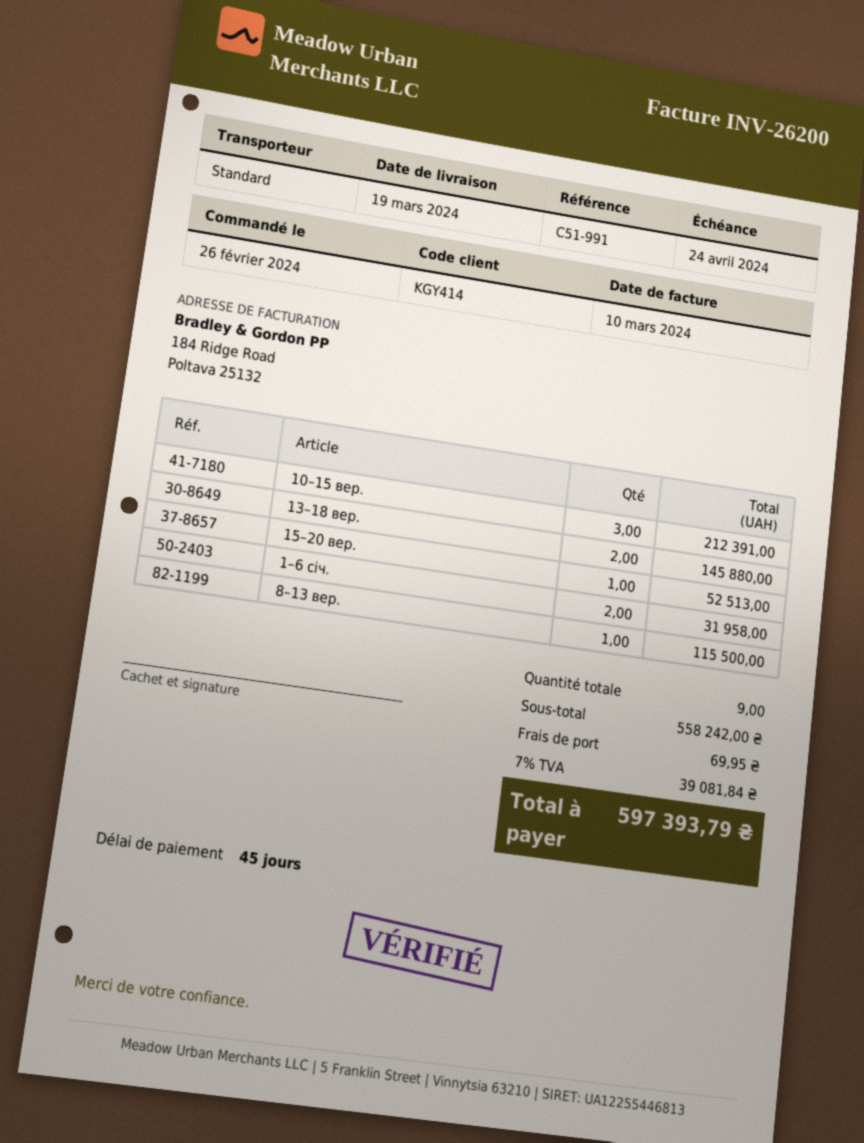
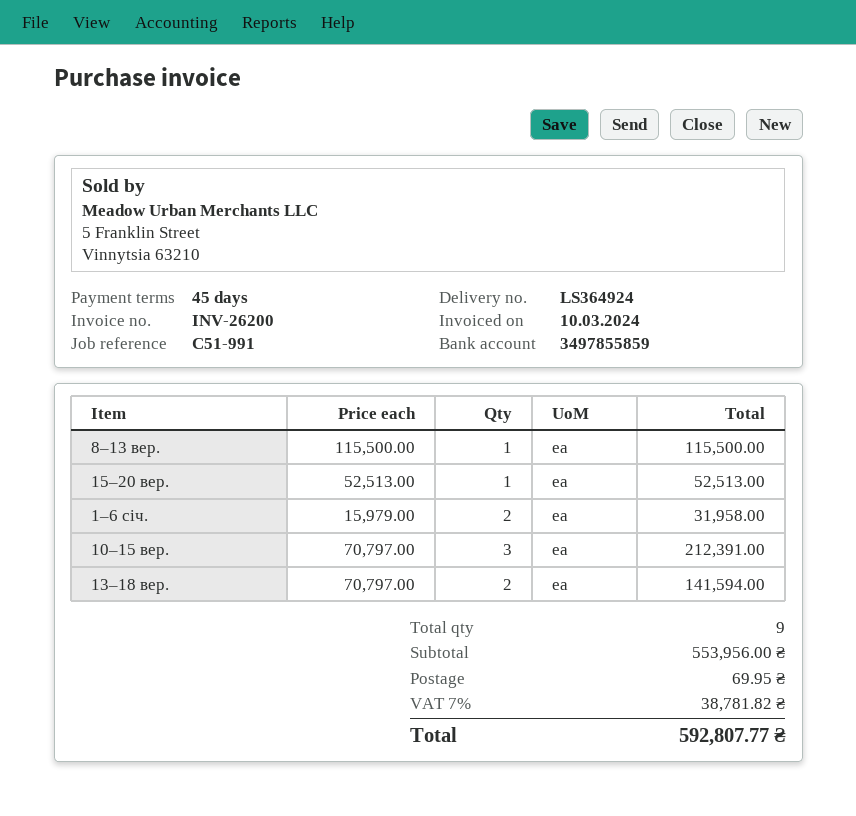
13–18 вер.: 2 for 145880.00 -> 2 for 141594.00
subtotal: 558242.00 -> 553956.00
tax: 7% = 39081.84 -> 7% = 38781.82
total: 597393.79 -> 592807.77

